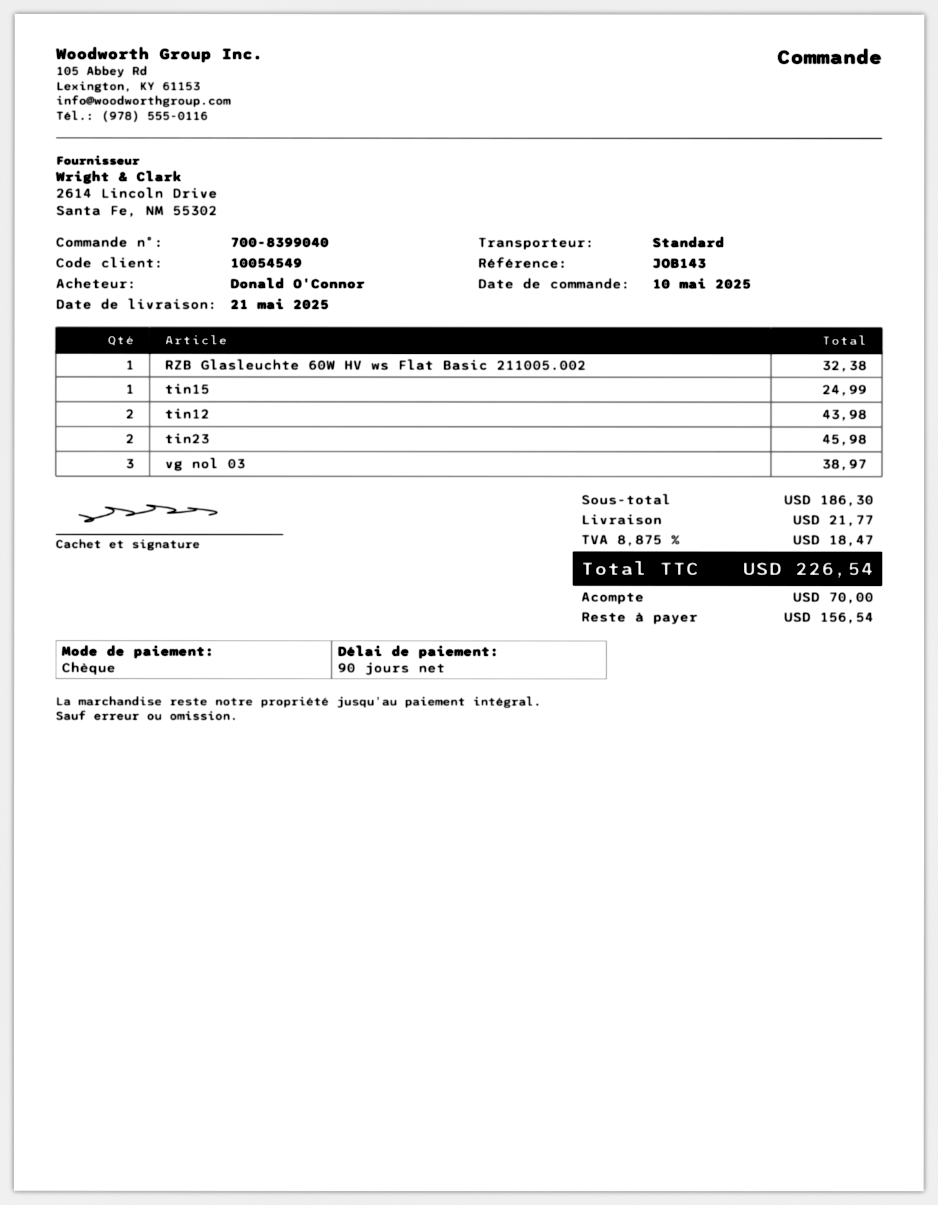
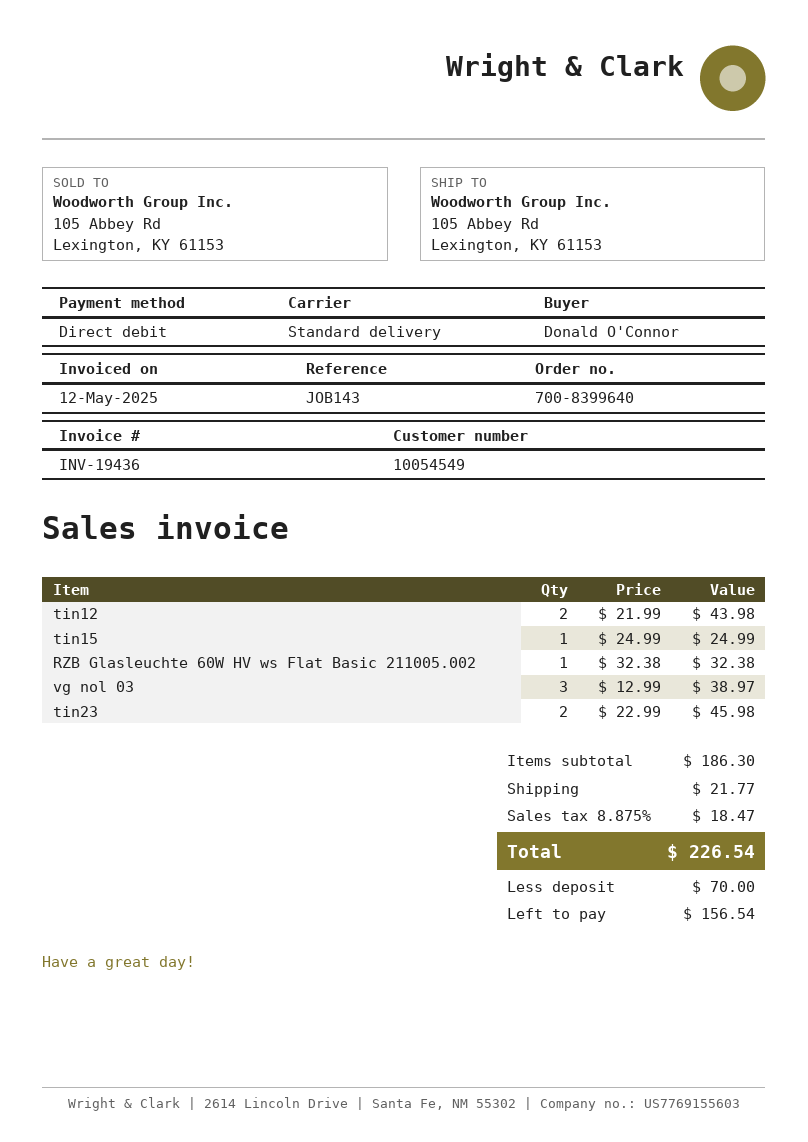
order number: 700-8399040 -> 700-8399640
payment method: cheque -> direct debit

